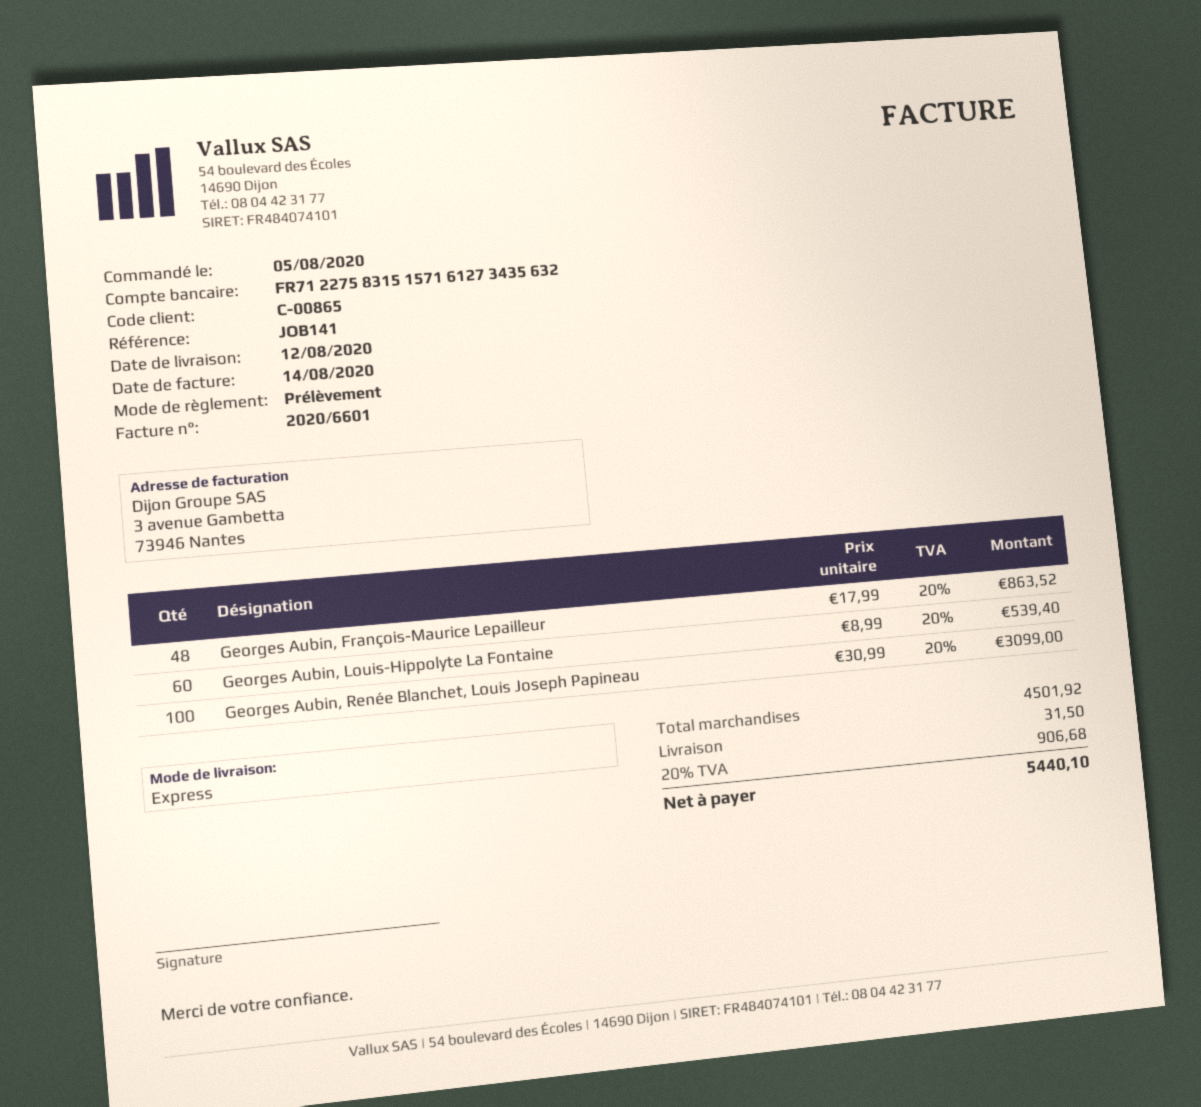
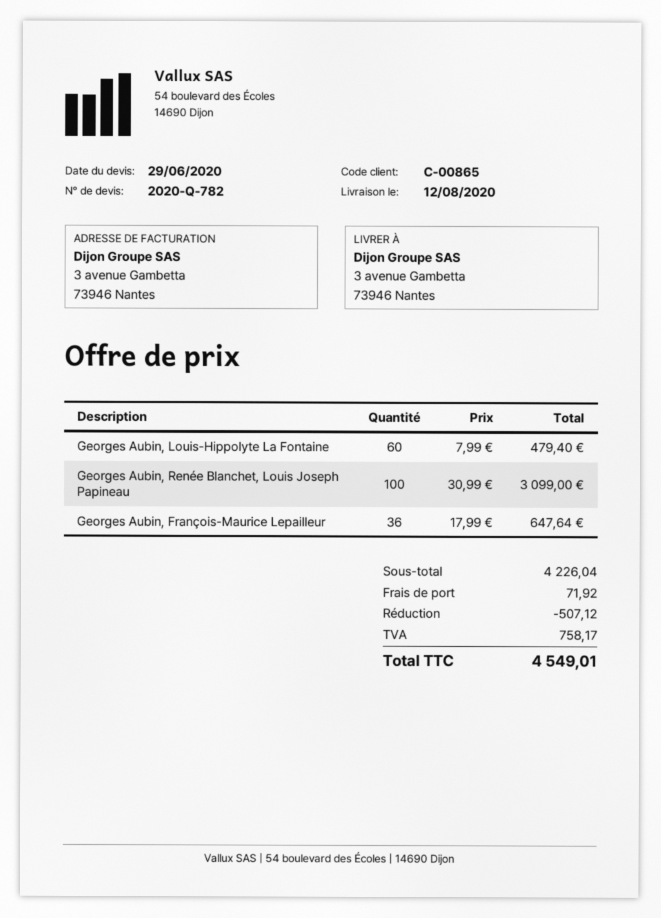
Georges Aubin, François-Maurice Lepailleur: 48 x 17.99 = 863.52 -> 36 x 17.99 = 647.64
Georges Aubin, Louis-Hippolyte La Fontaine: 60 x 8.99 = 539.40 -> 60 x 7.99 = 479.40
subtotal: 4501.92 -> 4226.04
discount: none -> 507.12
shipping: 31.50 -> 71.92
tax: 906.68 -> 758.17
total: 5440.10 -> 4549.01

